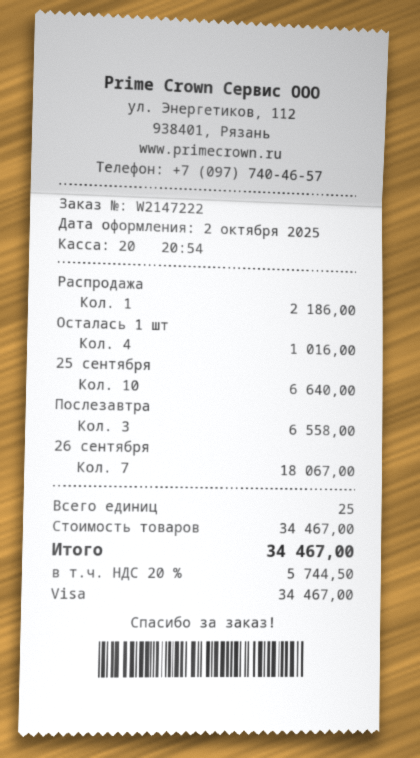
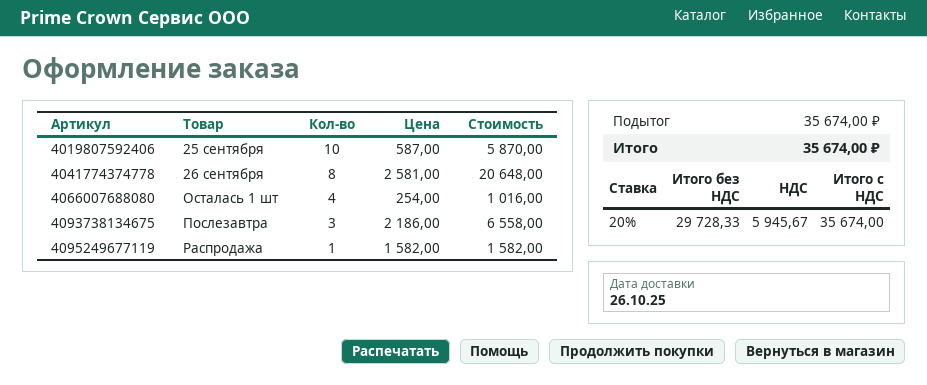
Распродажа: 1 for 2186.00 -> 1 for 1582.00
25 сентября: 10 for 6640.00 -> 10 for 5870.00
26 сентября: 7 for 18067.00 -> 8 for 20648.00
subtotal: 34467.00 -> 35674.00
tax: 20% = 5744.50 -> 20% = 5945.67
total: 34467.00 -> 35674.00

